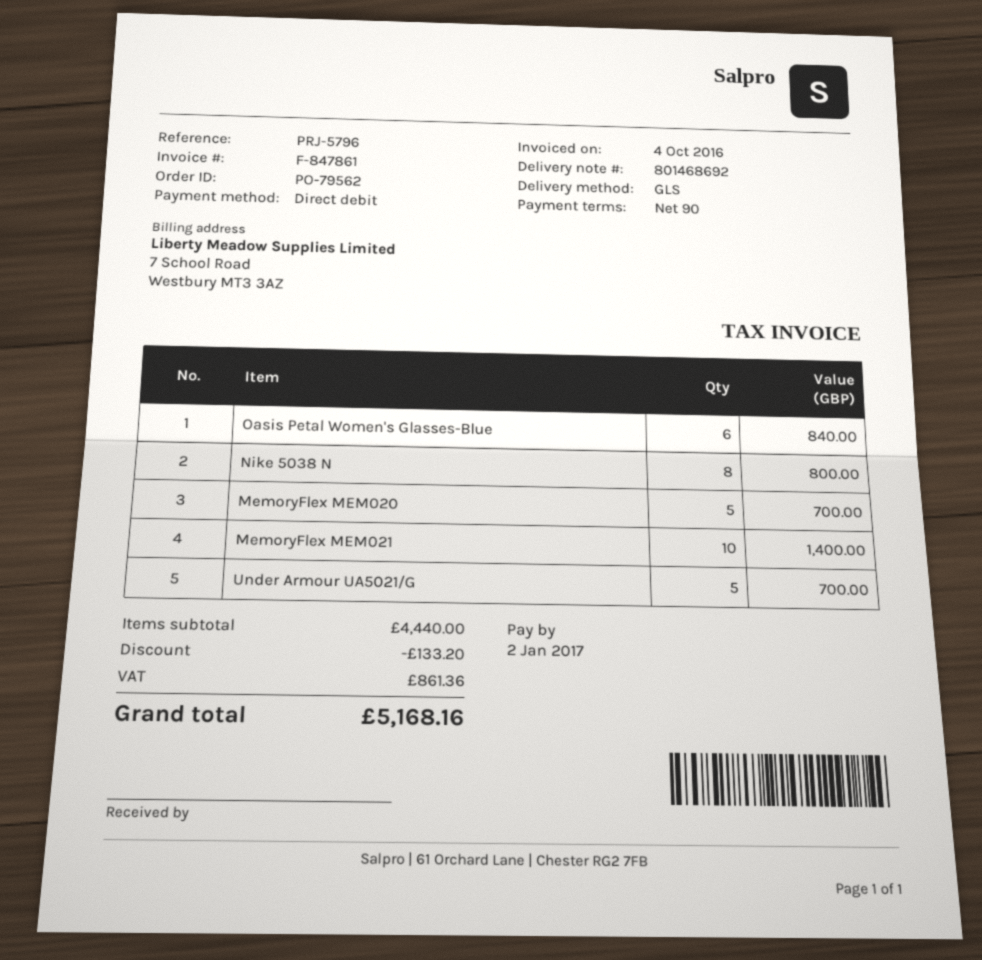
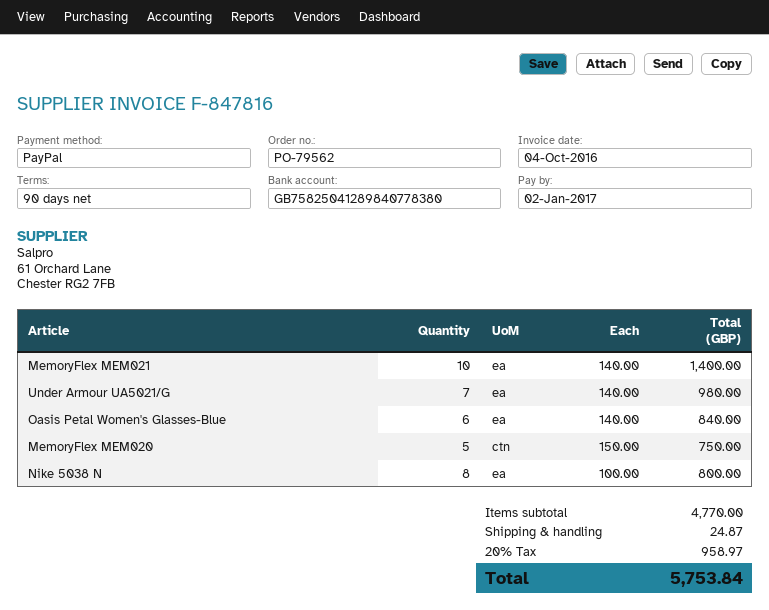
invoice number: F-847861 -> F-847816
payment method: direct debit -> PayPal
MemoryFlex MEM020: 5 for 700.00 -> 5 for 750.00
Under Armour UA5021/G: 5 for 700.00 -> 7 for 980.00
subtotal: 4440.00 -> 4770.00
discount: 133.20 -> none
shipping: none -> 24.87
tax: 861.36 -> 958.97
total: 5168.16 -> 5753.84

